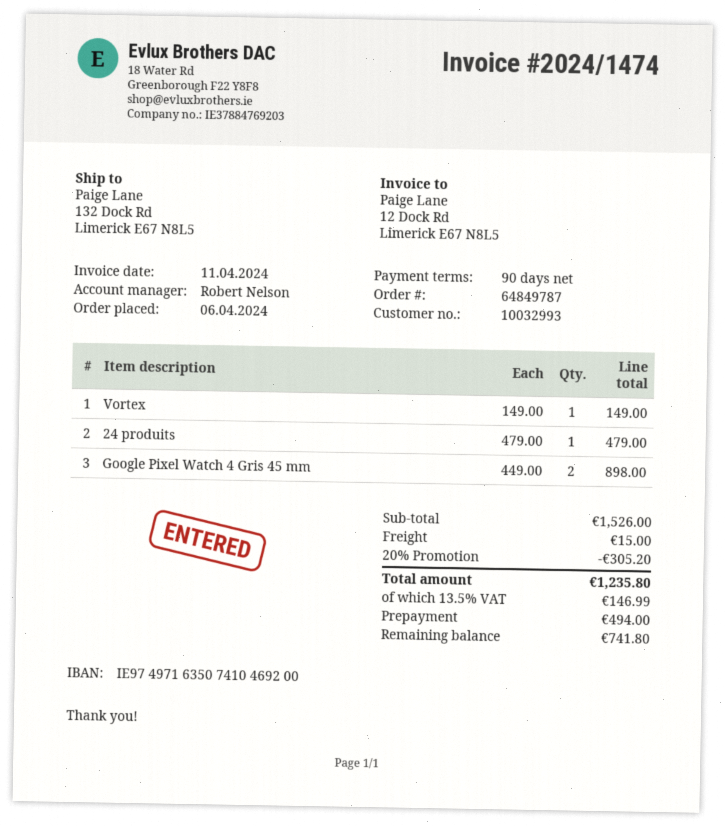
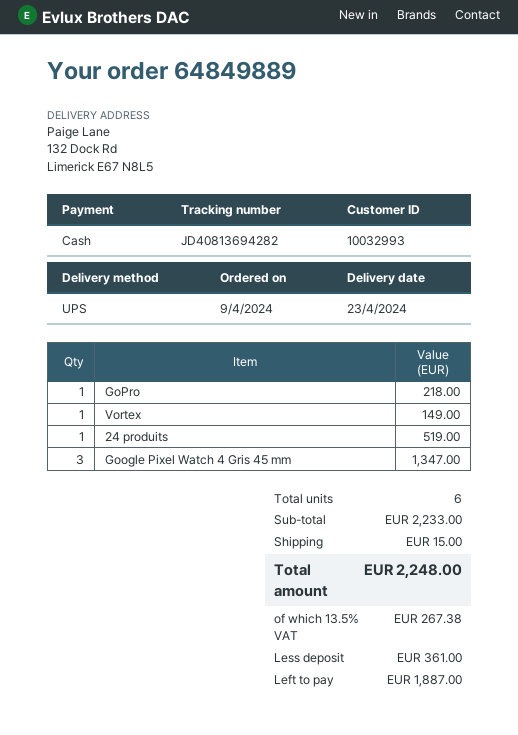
order number: 64849787 -> 64849889
order date: 2024-04-06 -> 2024-04-09
24 produits: 1 for 479.00 -> 1 for 519.00
Google Pixel Watch 4 Gris 45 mm: 2 for 898.00 -> 3 for 1347.00
GoPro: none -> 1 for 218.00
subtotal: 1526.00 -> 2233.00
discount: 20% = 305.20 -> none
tax: 13.5% = 146.99 -> 13.5% = 267.38
total: 1235.80 -> 2248.00
deposit: 494.00 -> 361.00
balance: 741.80 -> 1887.00

